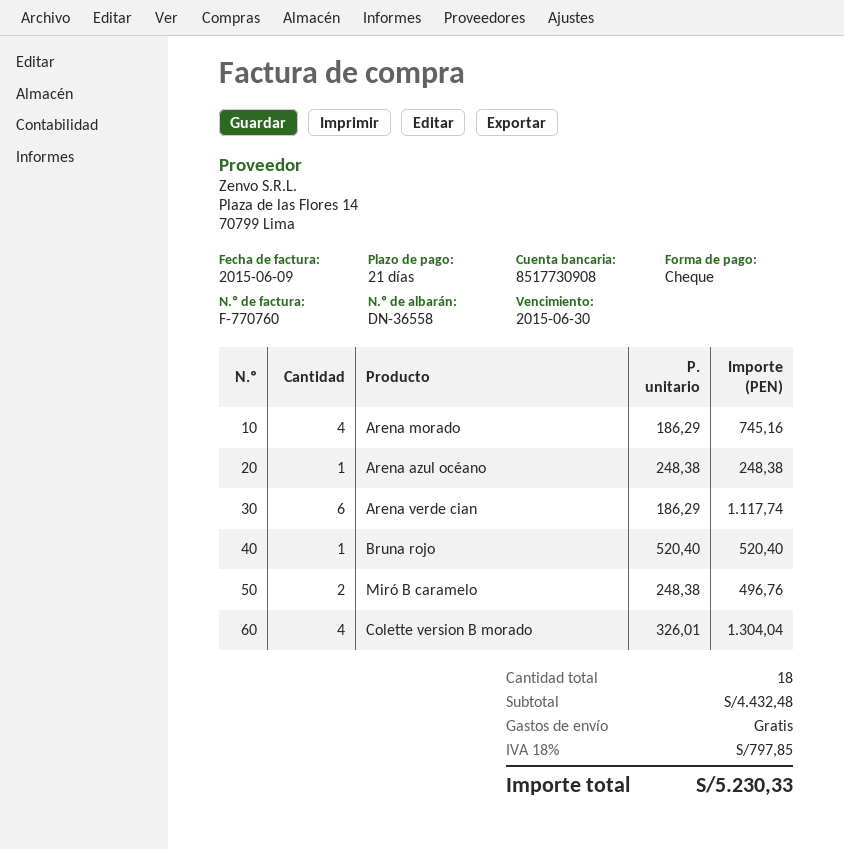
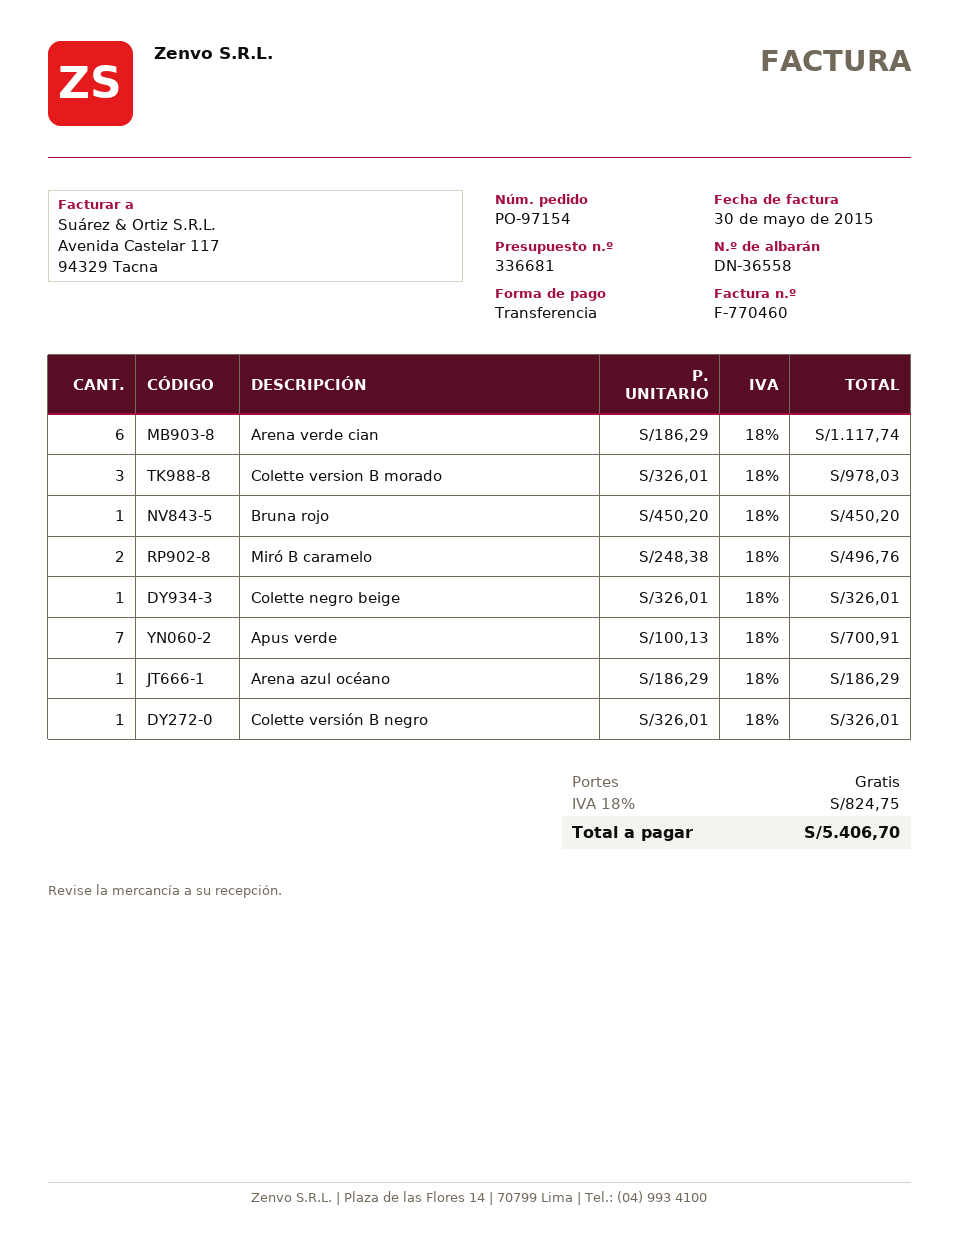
invoice number: F-770760 -> F-770460
invoice date: 2015-06-09 -> 2015-05-30
payment method: cheque -> bank transfer
Arena morado: 4 x 186.29 = 745.16 -> none
Arena azul océano: 1 x 248.38 = 248.38 -> 1 x 186.29 = 186.29
Bruna rojo: 1 x 520.40 = 520.40 -> 1 x 450.20 = 450.20
Colette version B morado: 4 x 326.01 = 1304.04 -> 3 x 326.01 = 978.03
Colette negro beige: none -> 1 x 326.01 = 326.01
Apus verde: none -> 7 x 100.13 = 700.91
Colette versión B negro: none -> 1 x 326.01 = 326.01
tax: 18% = 797.85 -> 18% = 824.75
total: 5230.33 -> 5406.70

